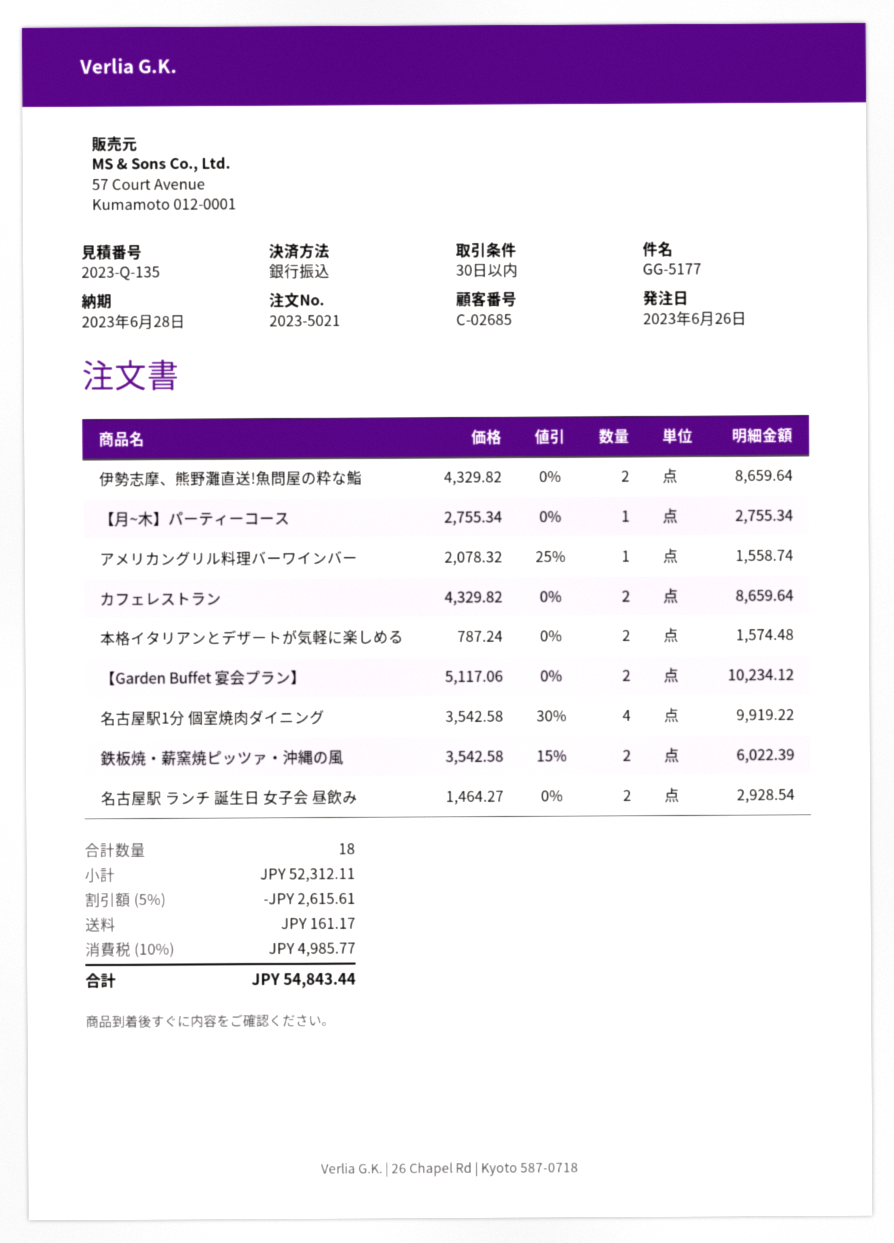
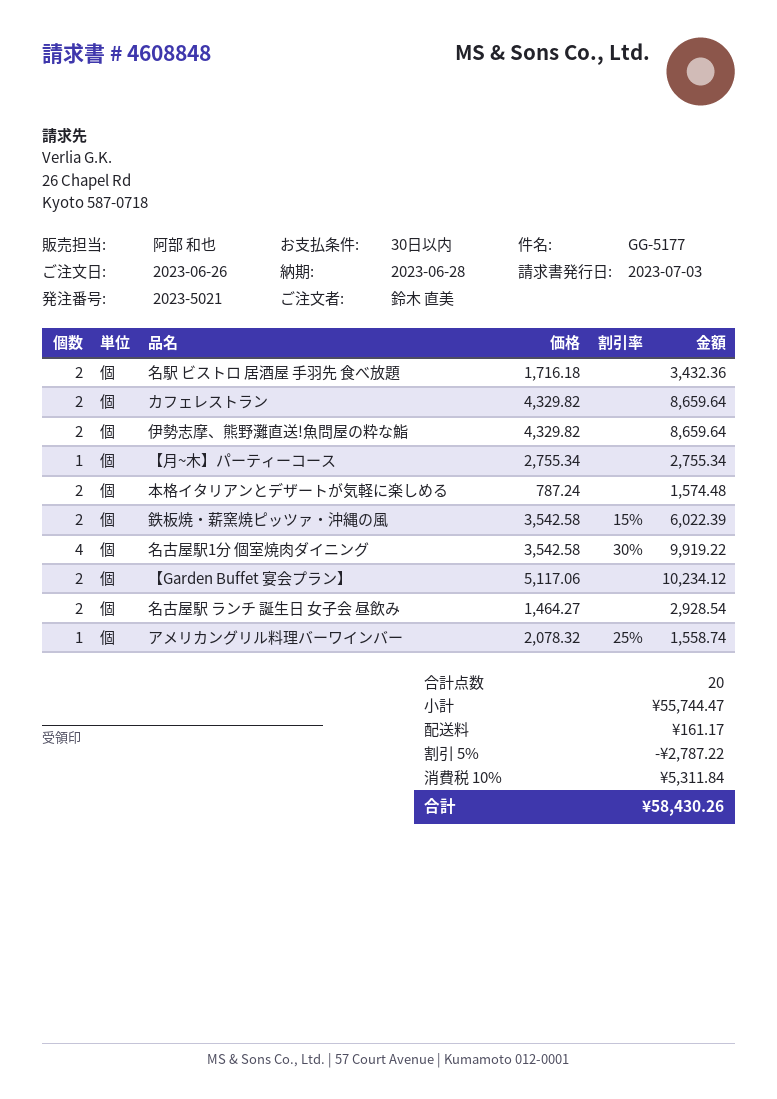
名駅 ビストロ 居酒屋 手羽先 食べ放題: none -> 2 x 1716.18 = 3432.36
total quantity: 18 -> 20
subtotal: 52312.11 -> 55744.47
discount: 5% = 2615.61 -> 5% = 2787.22
tax: 10% = 4985.77 -> 10% = 5311.84
total: 54843.44 -> 58430.26

